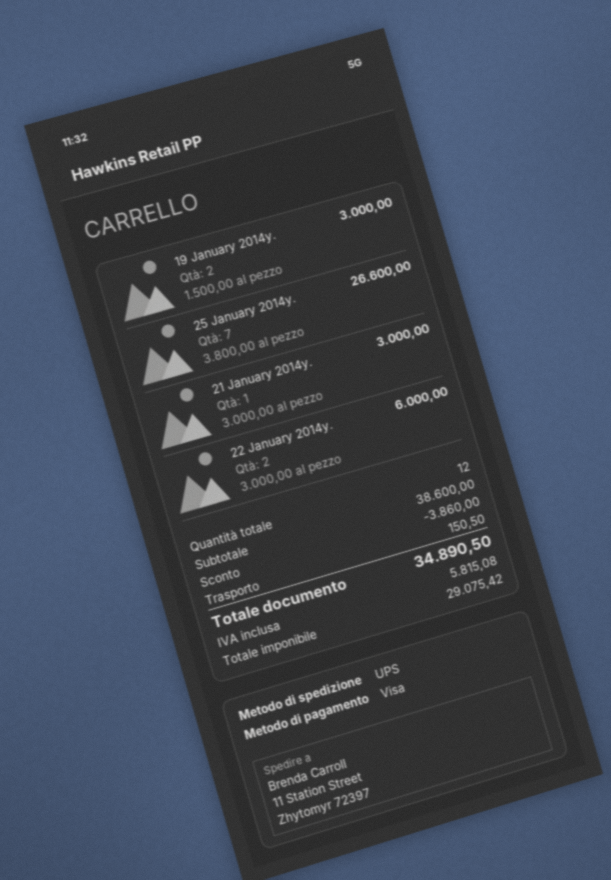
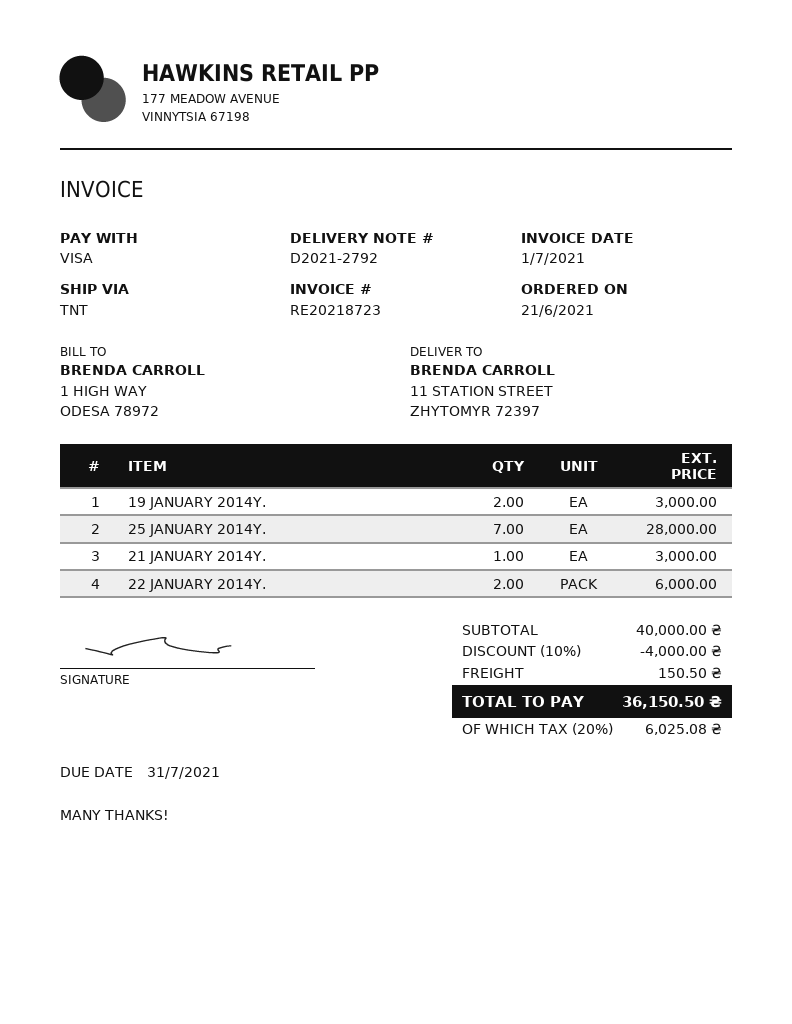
shipping method: UPS -> TNT
25 January 2014y.: 7 for 26600.00 -> 7 for 28000.00
subtotal: 38600.00 -> 40000.00
discount: 3860.00 -> 4000.00
tax: 5815.08 -> 6025.08
total: 34890.50 -> 36150.50

